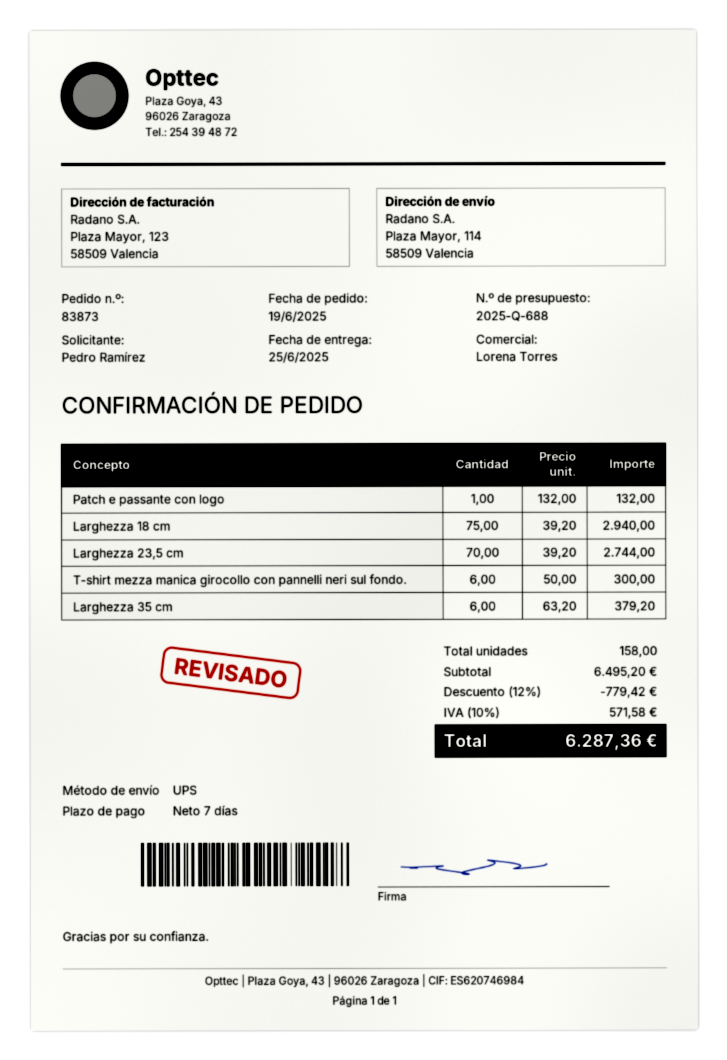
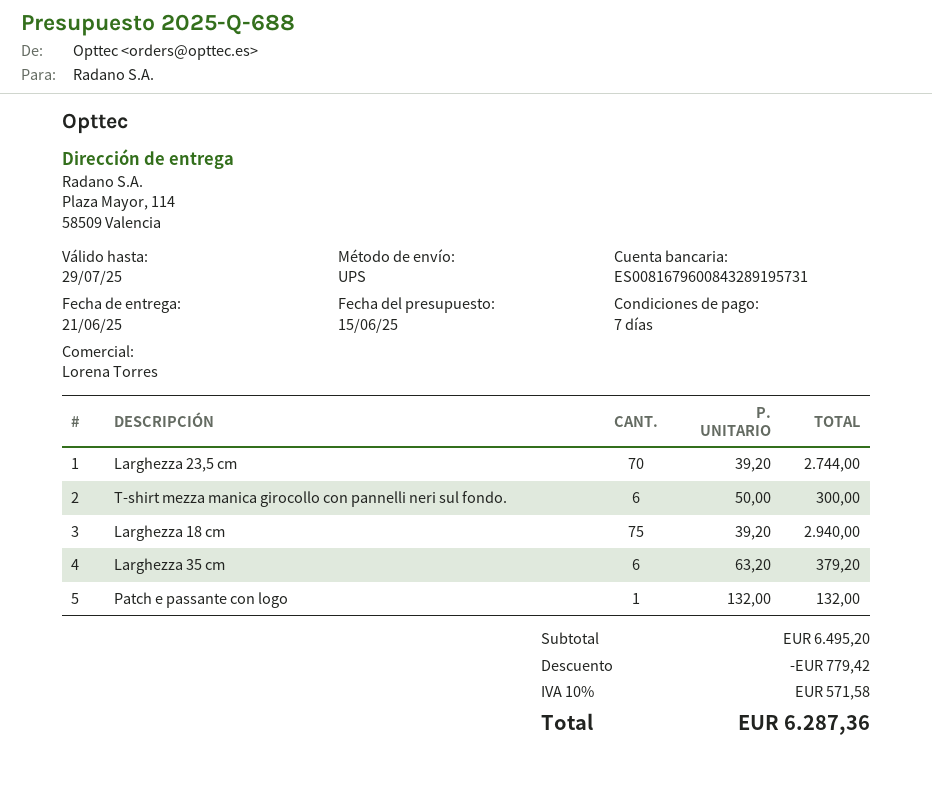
delivery date: 2025-06-25 -> 2025-06-21

